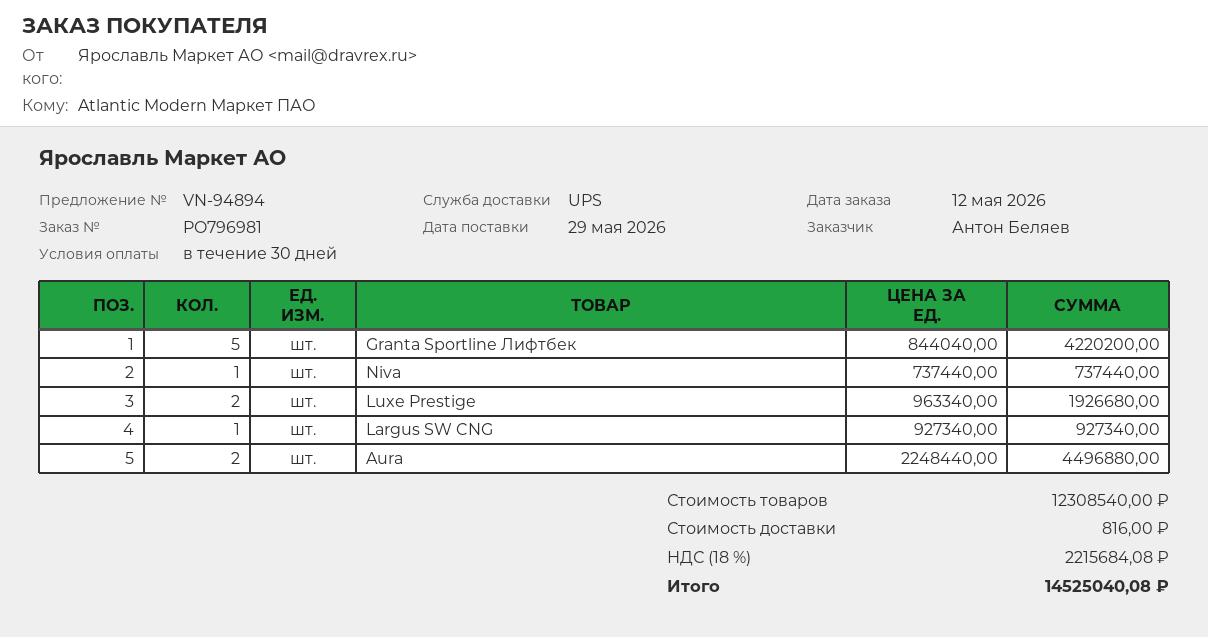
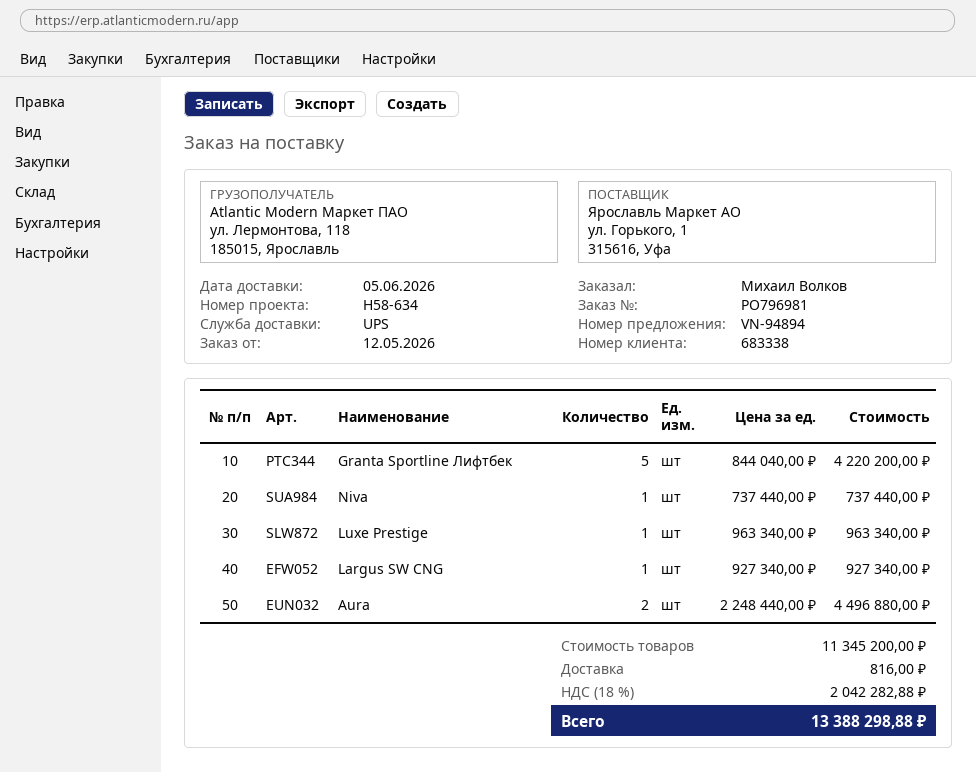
delivery date: 2026-05-29 -> 2026-06-05
ordered by: Антон Беляев -> Михаил Волков
Luxe Prestige: 2 x 963340.00 = 1926680.00 -> 1 x 963340.00 = 963340.00
subtotal: 12308540.00 -> 11345200.00
tax: 18% = 2215684.08 -> 18% = 2042282.88
total: 14525040.08 -> 13388298.88

